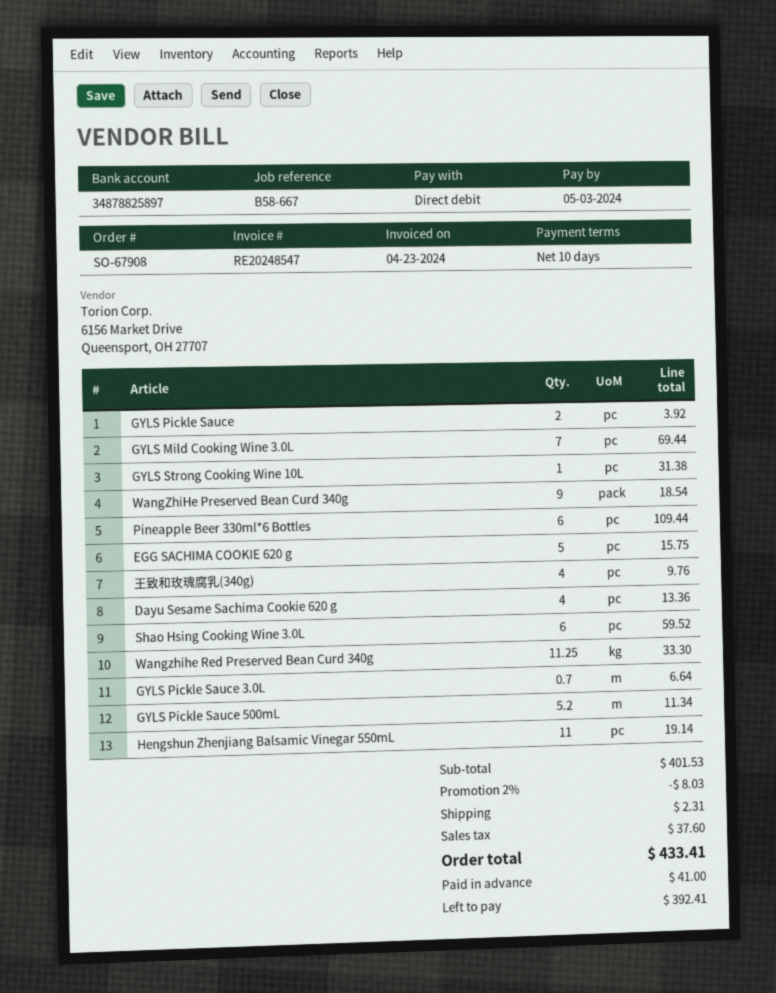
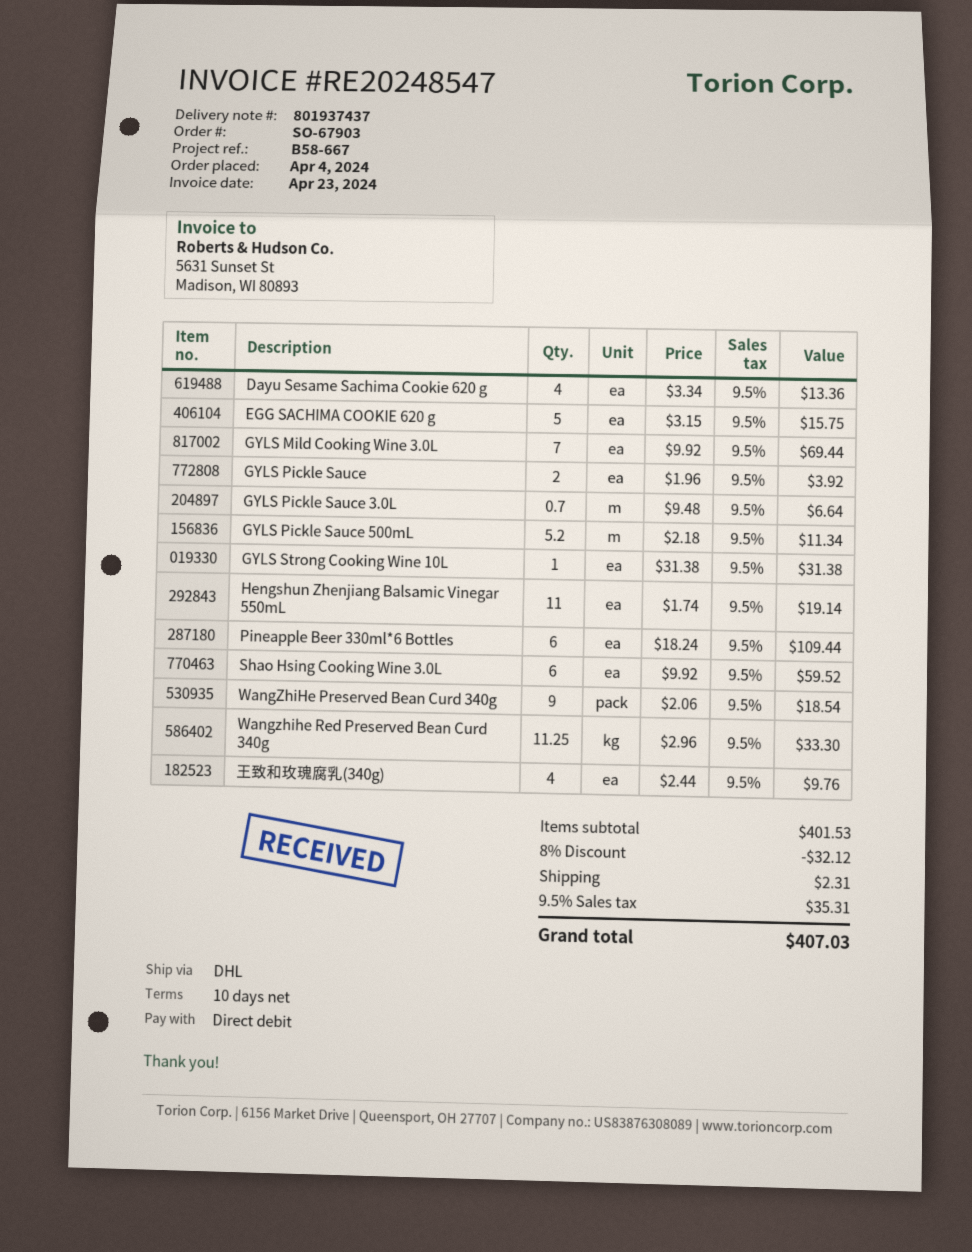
order number: SO-67908 -> SO-67903
discount: 2% = 8.03 -> 8% = 32.12
tax: 37.60 -> 35.31
total: 433.41 -> 407.03

